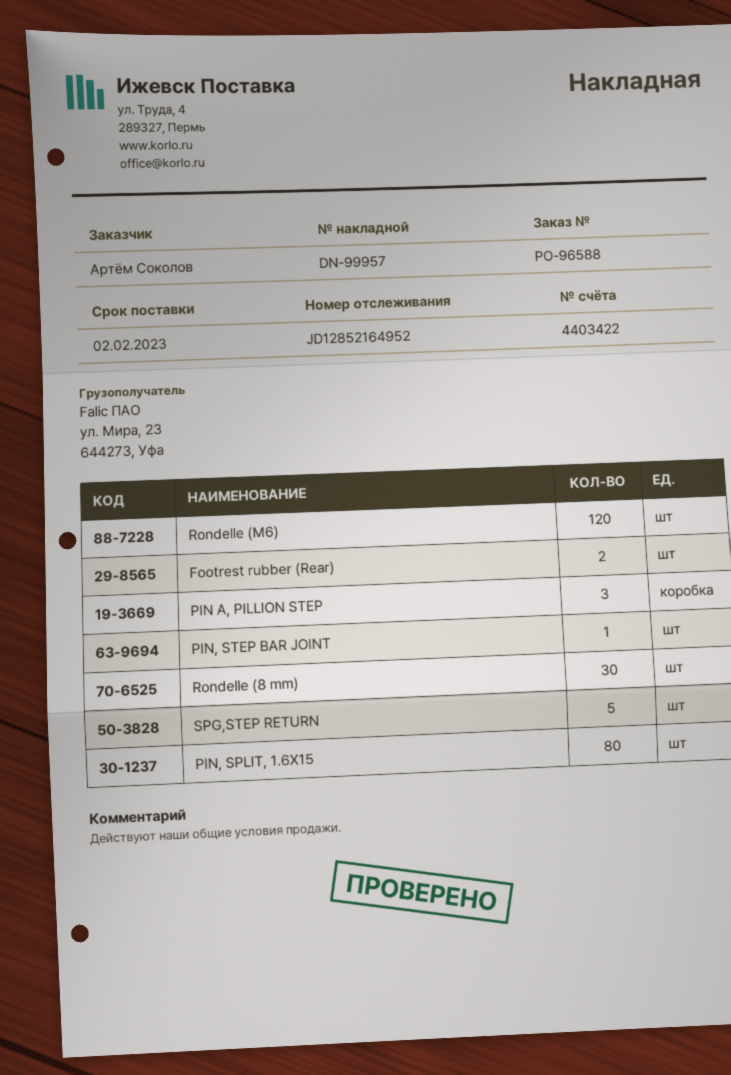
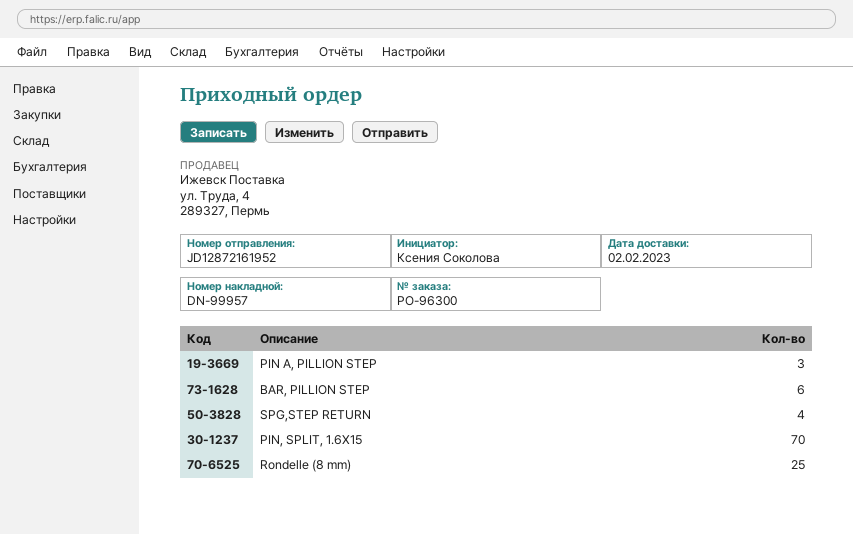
order number: PO-96588 -> PO-96300
ordered by: Артём Соколов -> Ксения Соколова
tracking number: JD12852164952 -> JD12872161952
Rondelle (M6): 120 -> none
Footrest rubber (Rear): 2 -> none
PIN, STEP BAR JOINT: 1 -> none
Rondelle (8 mm): 30 -> 25
SPG,STEP RETURN: 5 -> 4
PIN, SPLIT, 1.6X15: 80 -> 70
BAR, PILLION STEP: none -> 6

